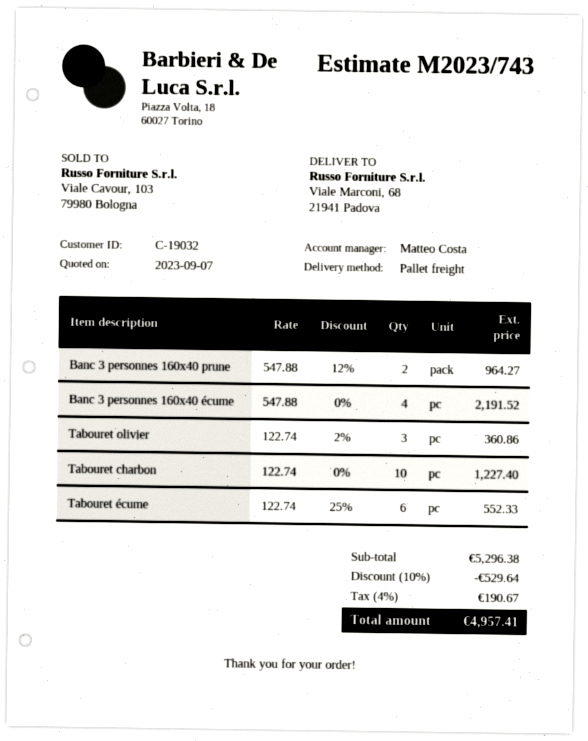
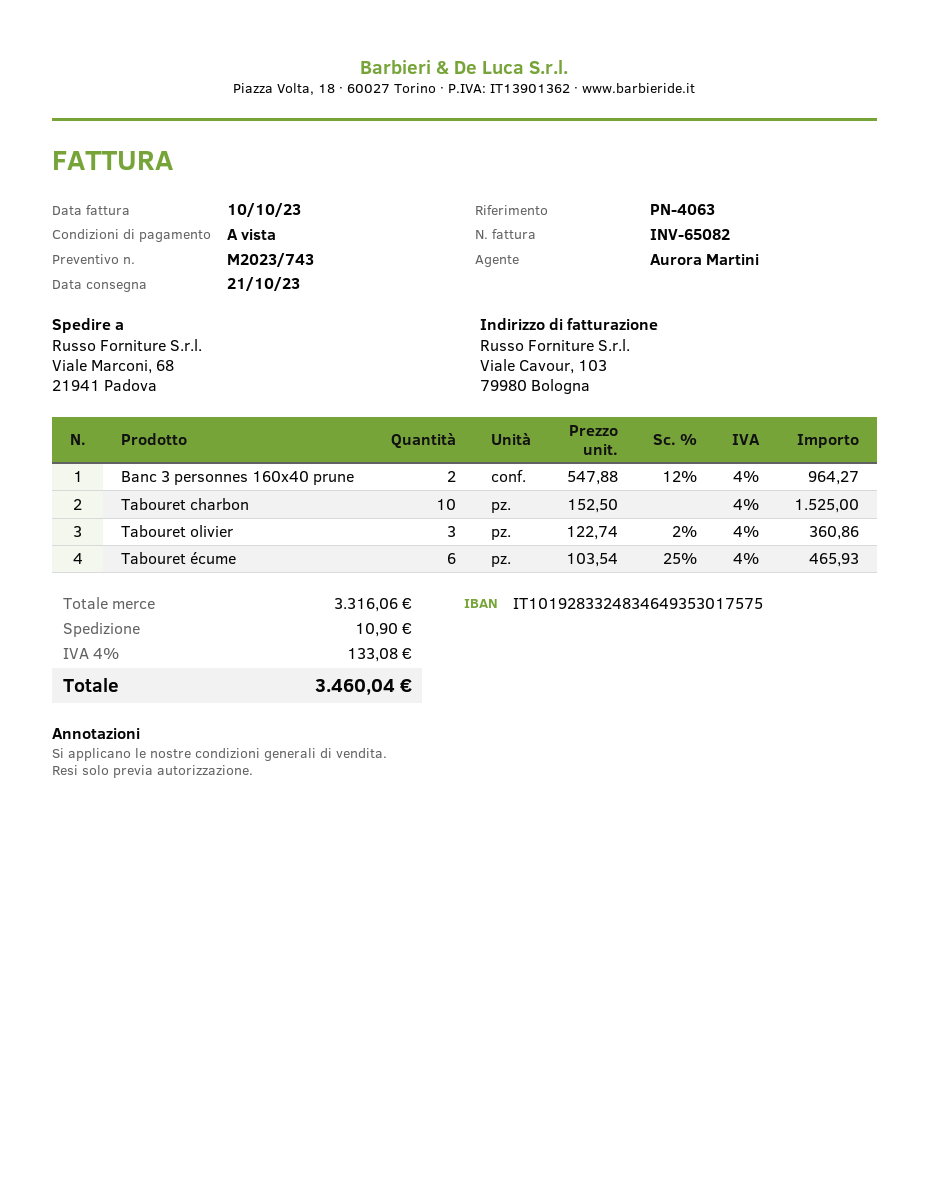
sales rep: Matteo Costa -> Aurora Martini
Banc 3 personnes 160x40 écume: 4 x 547.88 = 2191.52 -> none
Tabouret charbon: 10 x 122.74 = 1227.40 -> 10 x 152.50 = 1525.00
Tabouret écume: 6 x 122.74 - 25% = 552.33 -> 6 x 103.54 - 25% = 465.93
subtotal: 5296.38 -> 3316.06
discount: 10% = 529.64 -> none
shipping: none -> 10.90
tax: 4% = 190.67 -> 4% = 133.08
total: 4957.41 -> 3460.04

